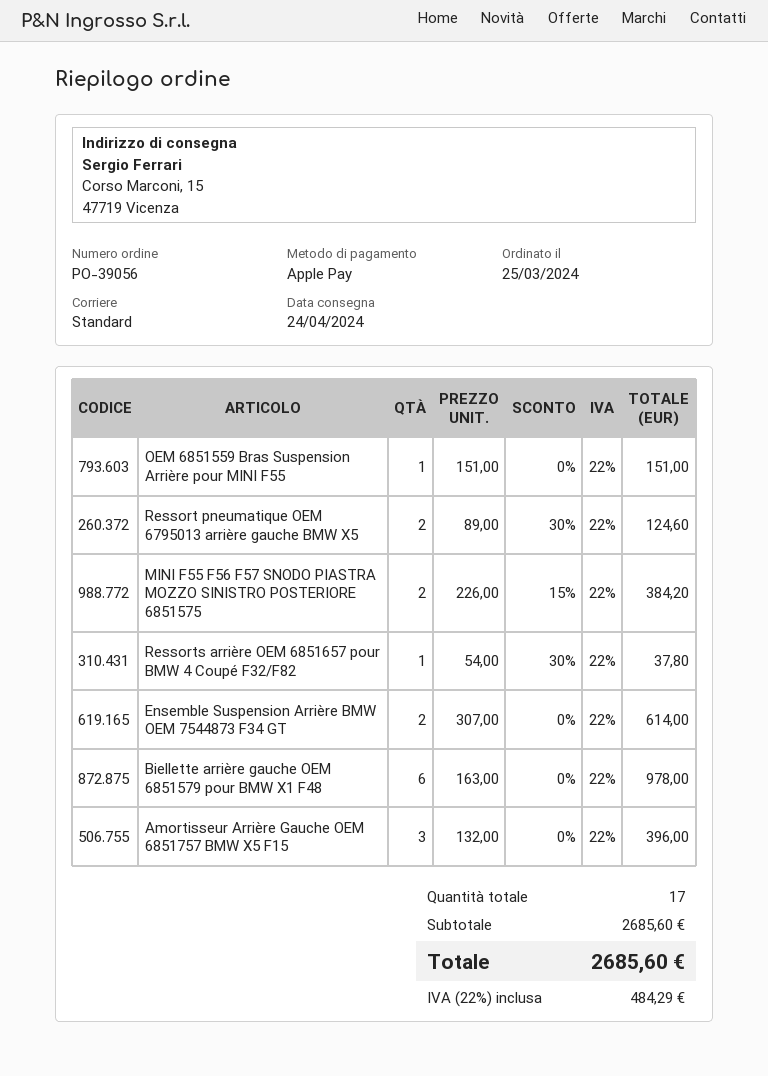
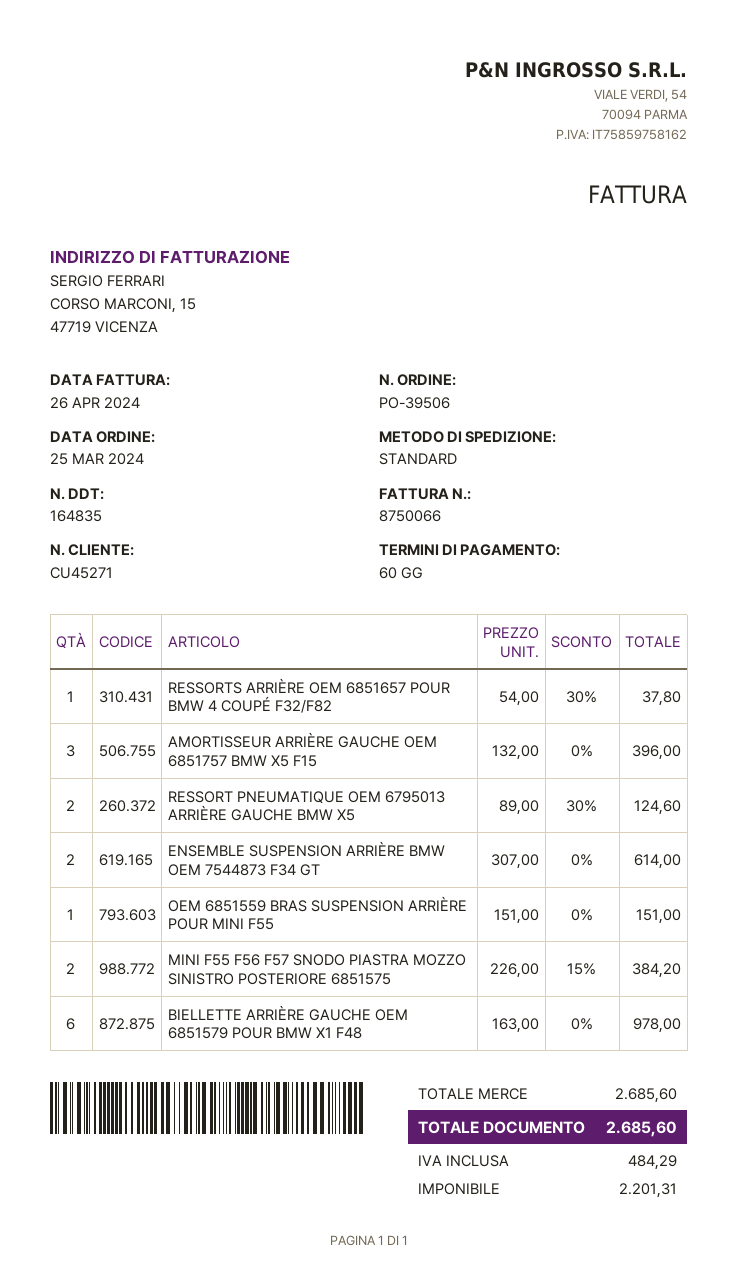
order number: PO-39056 -> PO-39506

